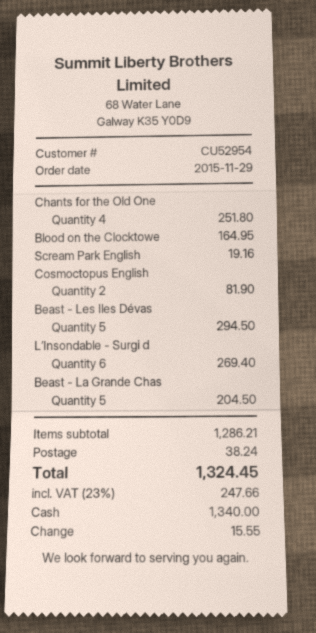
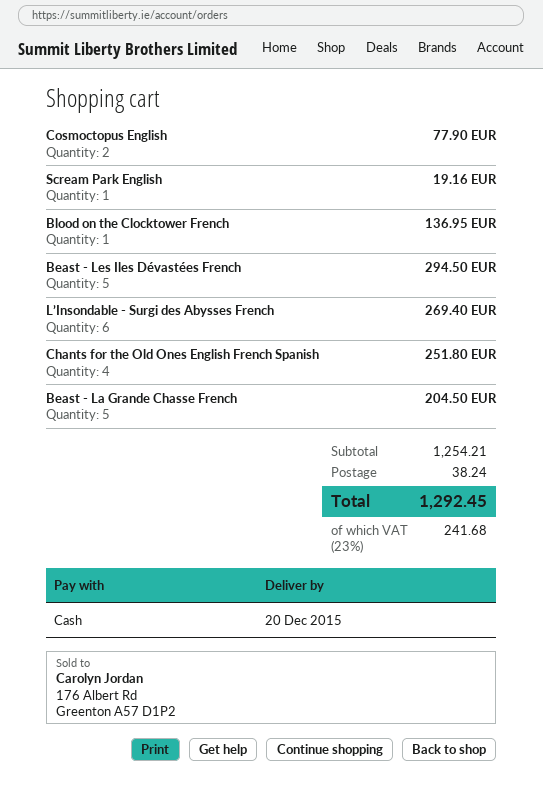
Blood on the Clocktowe: 1 for 164.95 -> 1 for 136.95
Cosmoctopus English: 2 for 81.90 -> 2 for 77.90
subtotal: 1286.21 -> 1254.21
tax: 23% = 247.66 -> 23% = 241.68
total: 1324.45 -> 1292.45

